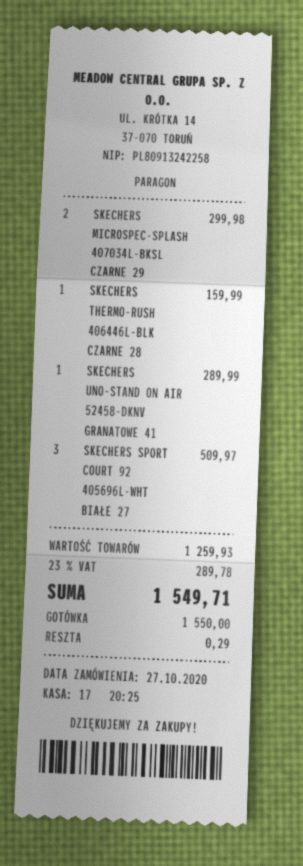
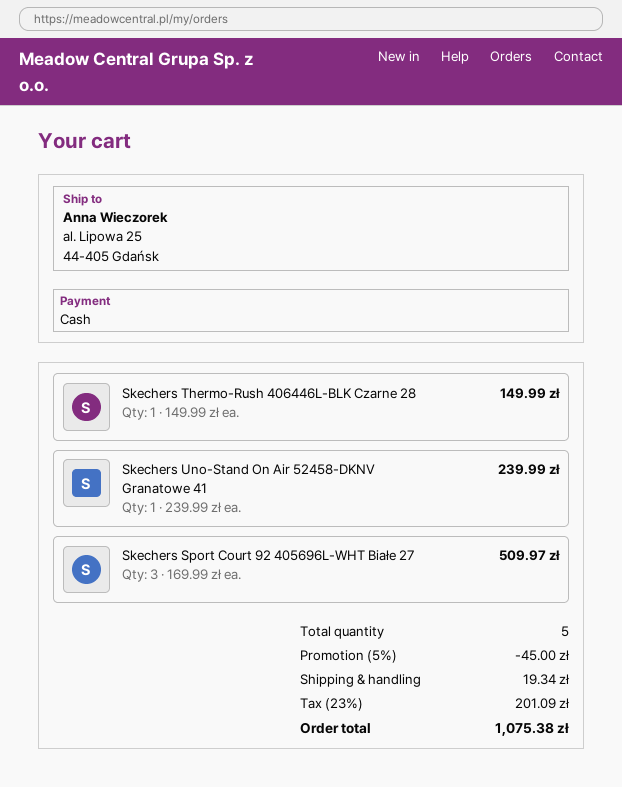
SKECHERS MICROSPEC-SPLASH 407034L-BKSL CZARNE 29: 2 for 299.98 -> none
SKECHERS THERMO-RUSH 406446L-BLK CZARNE 28: 1 for 159.99 -> 1 for 149.99
SKECHERS UNO-STAND ON AIR 52458-DKNV GRANATOWE 41: 1 for 289.99 -> 1 for 239.99
discount: none -> 5% = 45.00
shipping: none -> 19.34
tax: 23% = 289.78 -> 23% = 201.09
total: 1549.71 -> 1075.38

